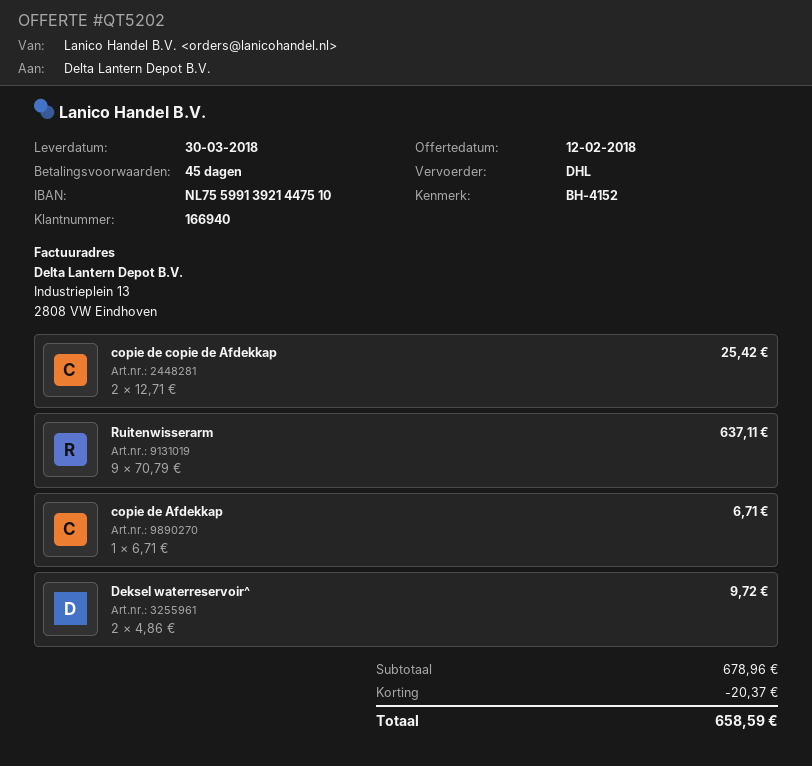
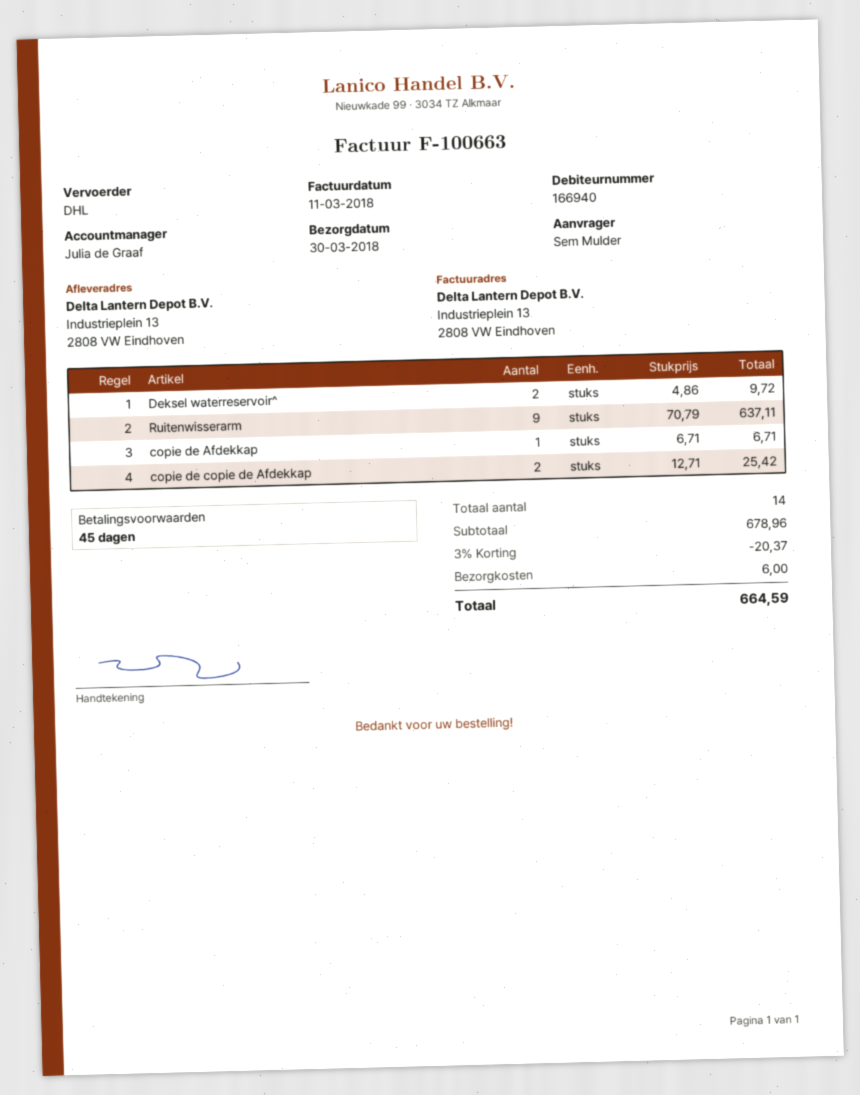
shipping: none -> 6.00
total: 658.59 -> 664.59

